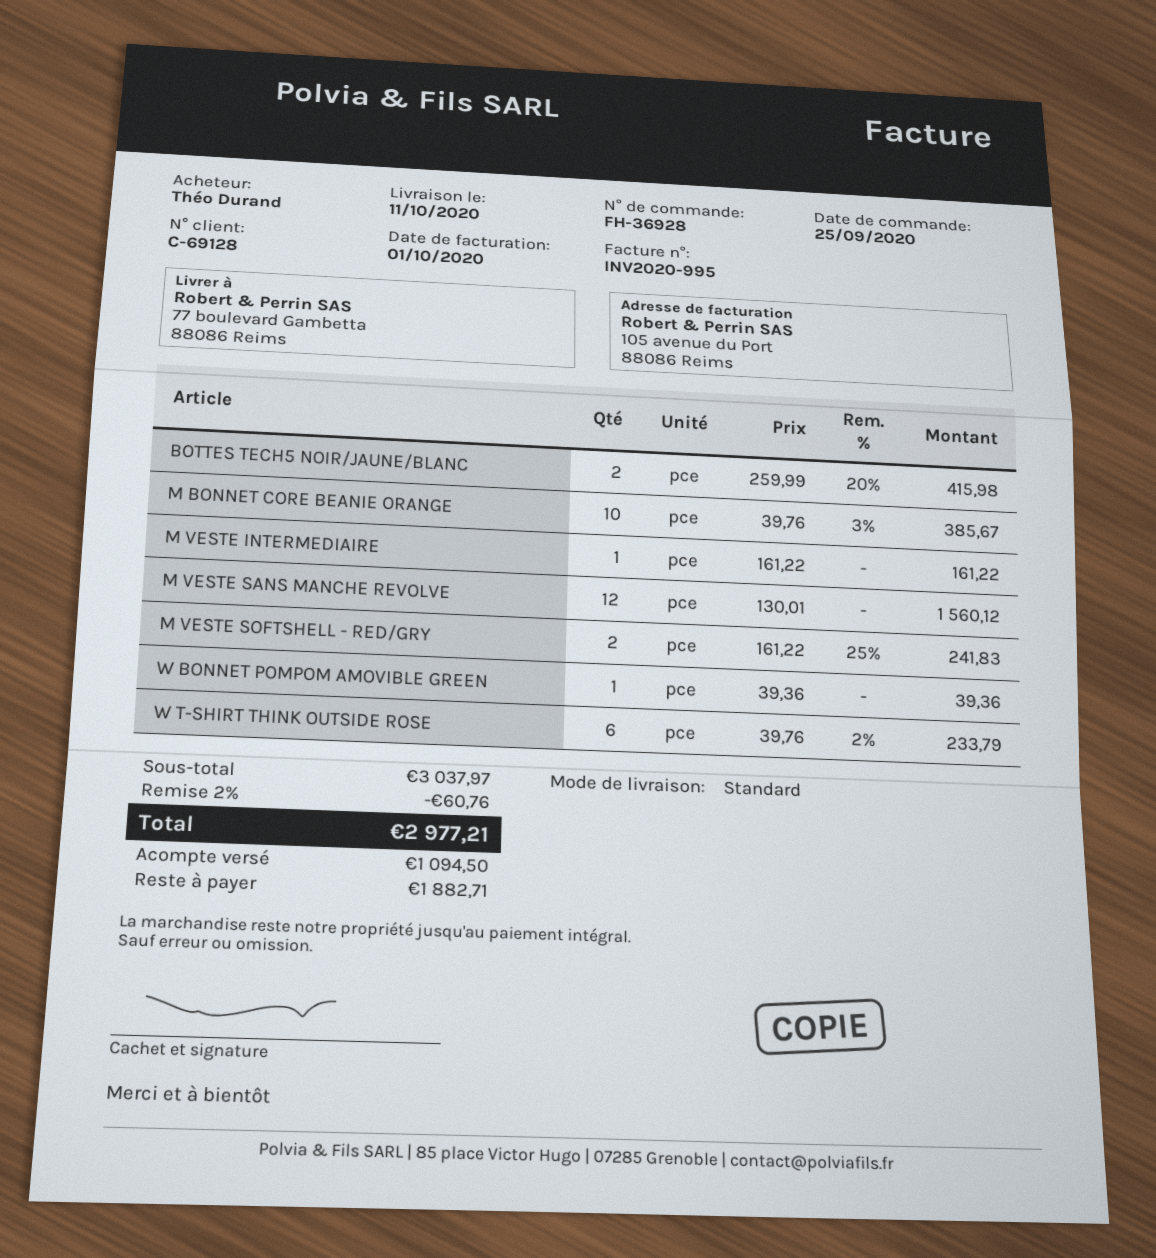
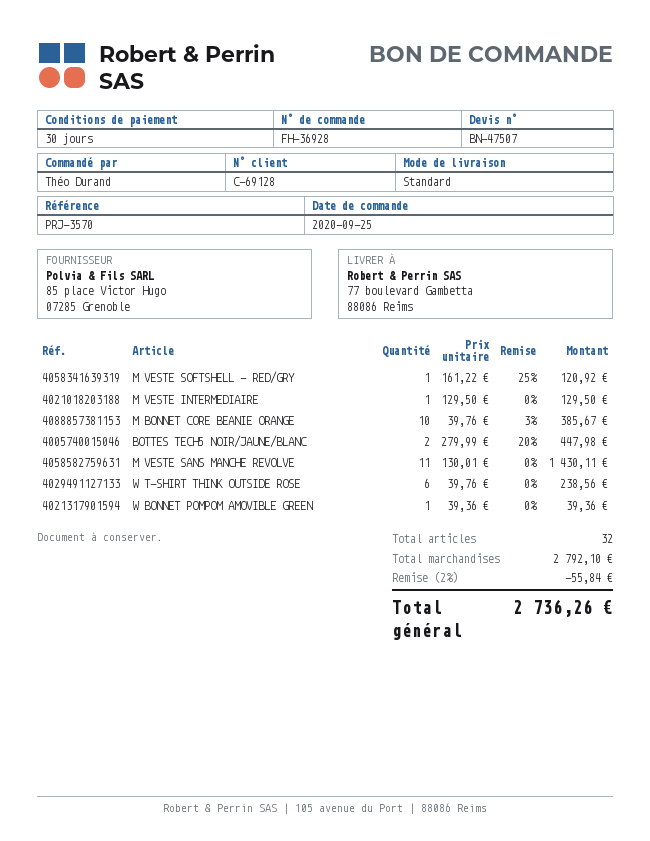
BOTTES TECH5 NOIR/JAUNE/BLANC: 2 x 259.99 - 20% = 415.98 -> 2 x 279.99 - 20% = 447.98
M VESTE INTERMEDIAIRE: 1 x 161.22 = 161.22 -> 1 x 129.50 = 129.50
M VESTE SANS MANCHE REVOLVE: 12 x 130.01 = 1560.12 -> 11 x 130.01 = 1430.11
M VESTE SOFTSHELL - RED/GRY: 2 x 161.22 - 25% = 241.83 -> 1 x 161.22 - 25% = 120.92
W T-SHIRT THINK OUTSIDE ROSE: 6 x 39.76 - 2% = 233.79 -> 6 x 39.76 = 238.56
subtotal: 3037.97 -> 2792.10
discount: 2% = 60.76 -> 2% = 55.84
total: 2977.21 -> 2736.26

